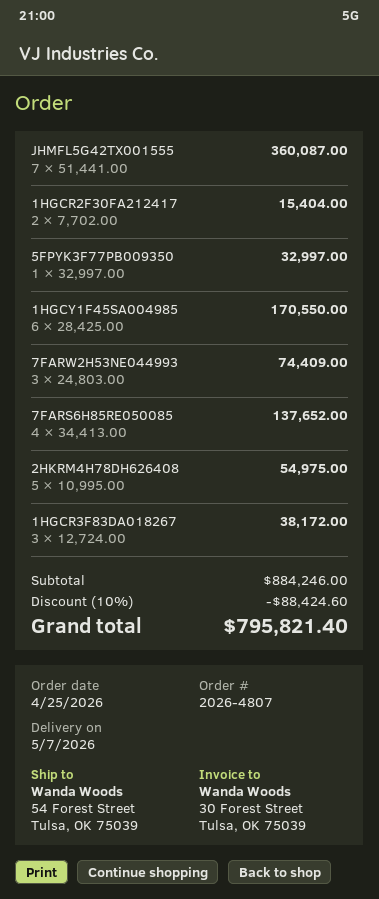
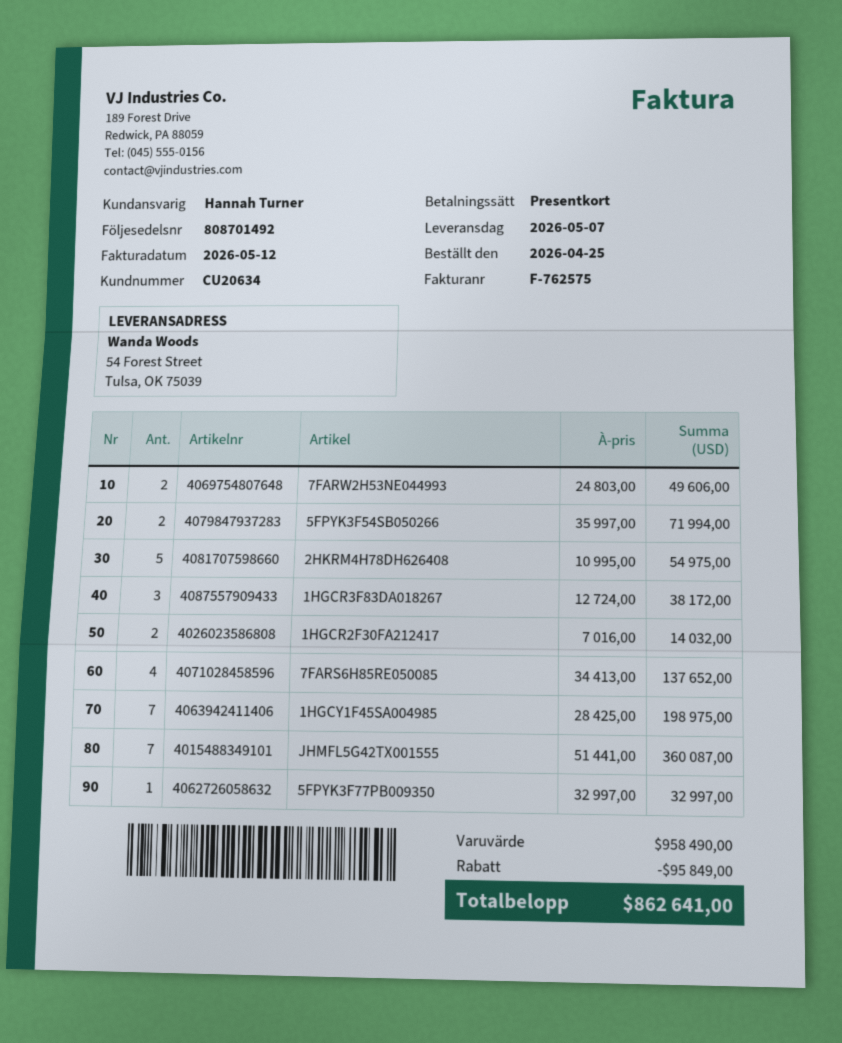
1HGCR2F30FA212417: 2 x 7702.00 = 15404.00 -> 2 x 7016.00 = 14032.00
1HGCY1F45SA004985: 6 x 28425.00 = 170550.00 -> 7 x 28425.00 = 198975.00
7FARW2H53NE044993: 3 x 24803.00 = 74409.00 -> 2 x 24803.00 = 49606.00
5FPYK3F54SB050266: none -> 2 x 35997.00 = 71994.00
subtotal: 884246.00 -> 958490.00
discount: 88424.60 -> 95849.00
total: 795821.40 -> 862641.00

